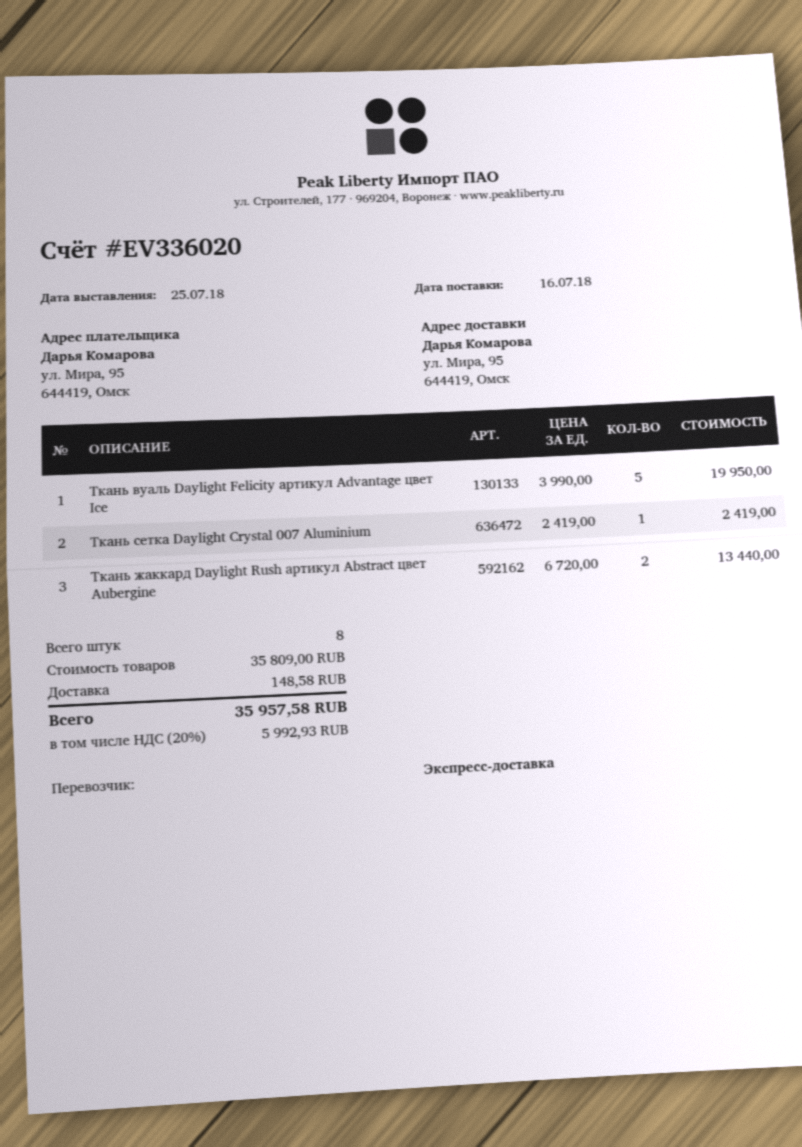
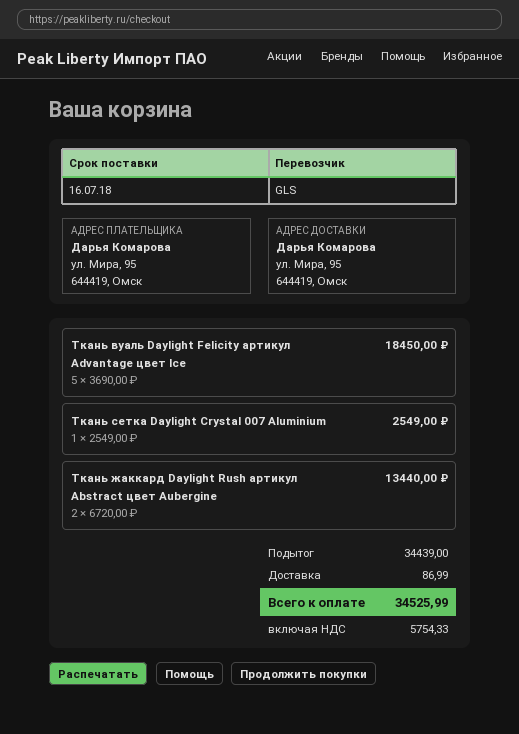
shipping method: express -> GLS
Ткань вуаль Daylight Felicity артикул Advantage цвет Ice: 5 x 3990.00 = 19950.00 -> 5 x 3690.00 = 18450.00
Ткань сетка Daylight Crystal 007 Aluminium: 1 x 2419.00 = 2419.00 -> 1 x 2549.00 = 2549.00
subtotal: 35809.00 -> 34439.00
shipping: 148.58 -> 86.99
tax: 5992.93 -> 5754.33
total: 35957.58 -> 34525.99

